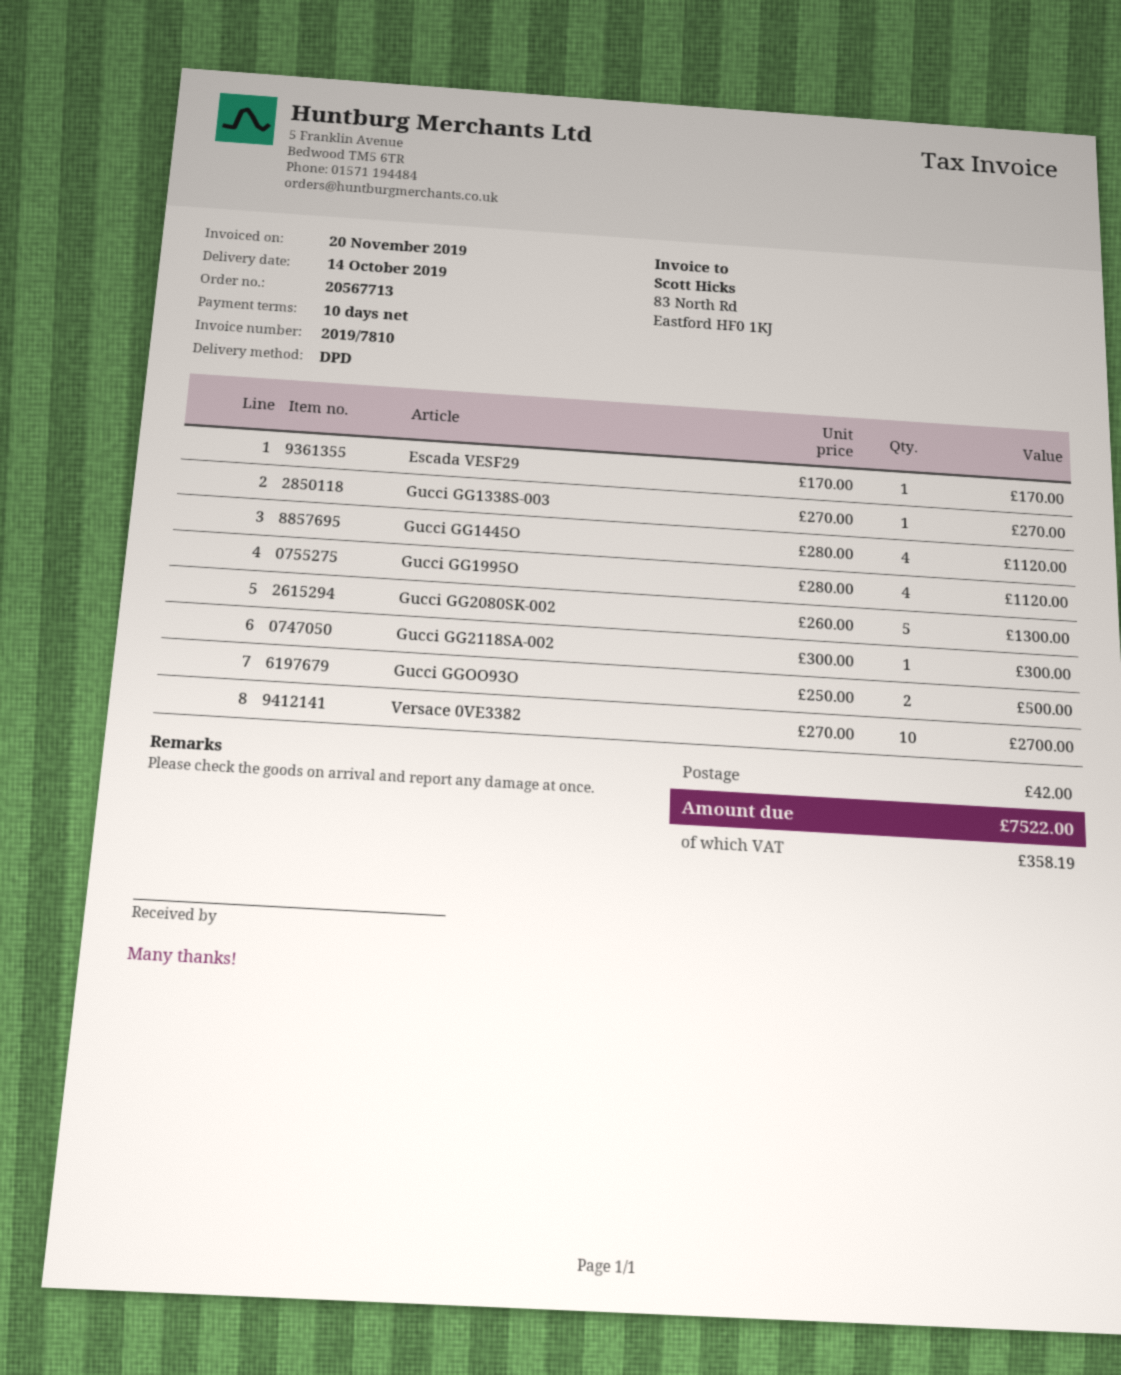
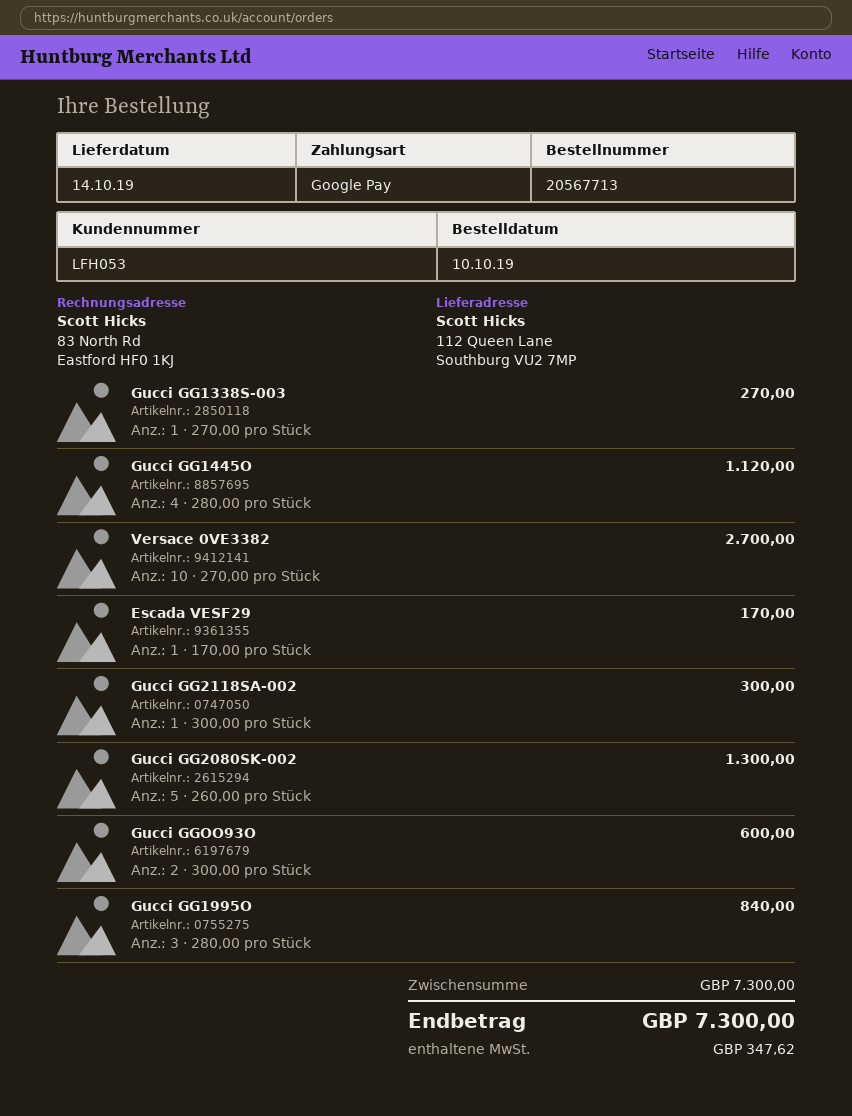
Gucci GG1995O: 4 x 280.00 = 1120.00 -> 3 x 280.00 = 840.00
Gucci GGOO93O: 2 x 250.00 = 500.00 -> 2 x 300.00 = 600.00
shipping: 42.00 -> none
tax: 358.19 -> 347.62
total: 7522.00 -> 7300.00

